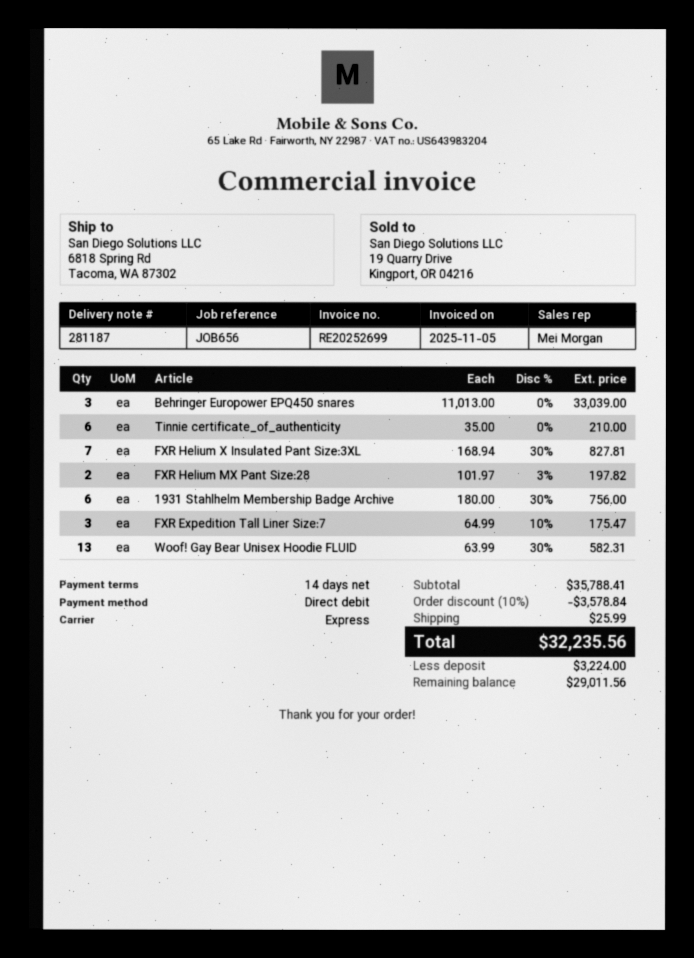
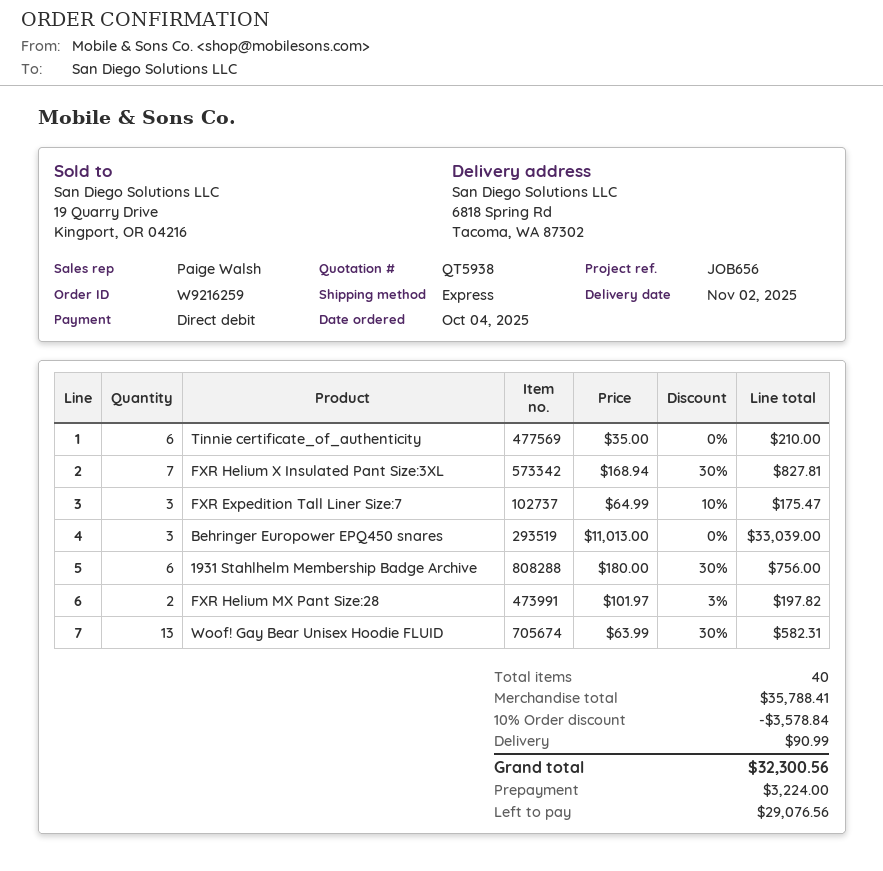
sales rep: Mei Morgan -> Paige Walsh
shipping: 25.99 -> 90.99
total: 32235.56 -> 32300.56
balance: 29011.56 -> 29076.56

